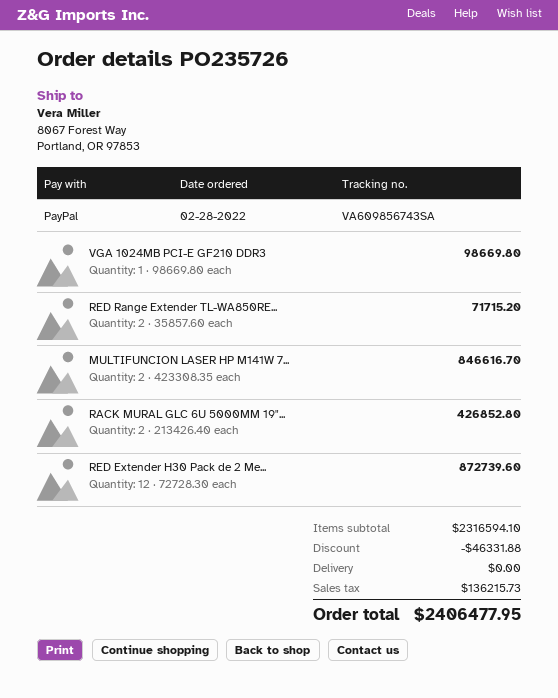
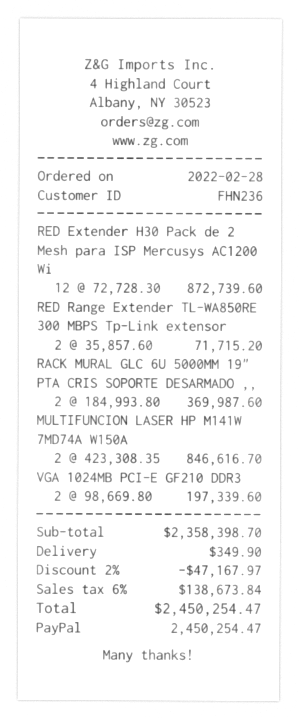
VGA 1024MB PCI-E GF210 DDR3: 1 x 98669.80 = 98669.80 -> 2 x 98669.80 = 197339.60
RACK MURAL GLC 6U 5000MM 19"...: 2 x 213426.40 = 426852.80 -> 2 x 184993.80 = 369987.60
subtotal: 2316594.10 -> 2358398.70
discount: 46331.88 -> 47167.97
shipping: 0.00 -> 349.90
tax: 136215.73 -> 138673.84
total: 2406477.95 -> 2450254.47

